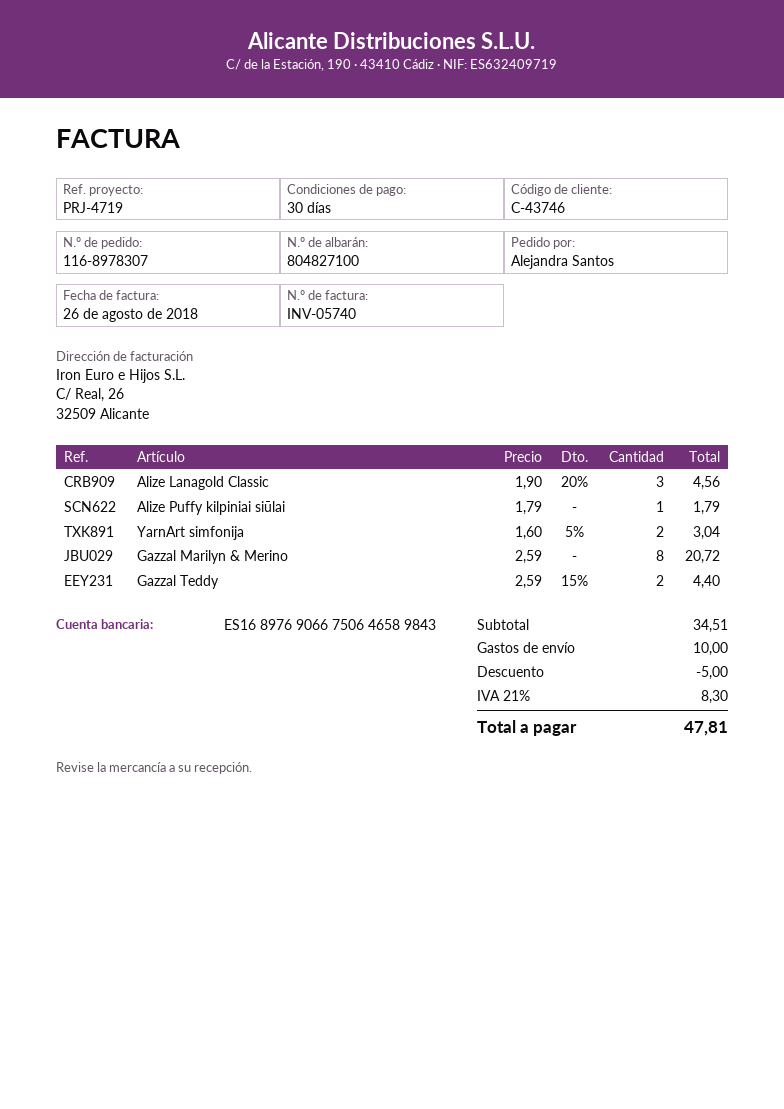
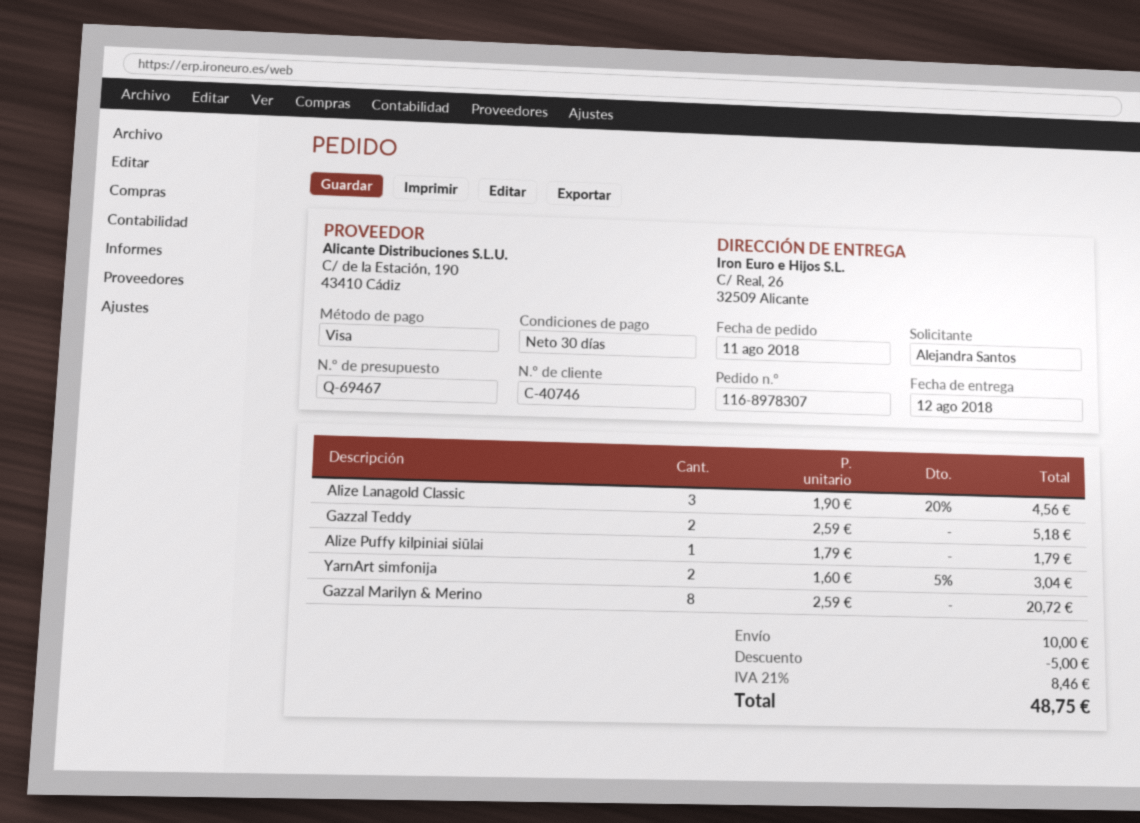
customer number: C-43746 -> C-40746
Gazzal Teddy: 2 x 2.59 - 15% = 4.40 -> 2 x 2.59 = 5.18
tax: 21% = 8.30 -> 21% = 8.46
total: 47.81 -> 48.75

